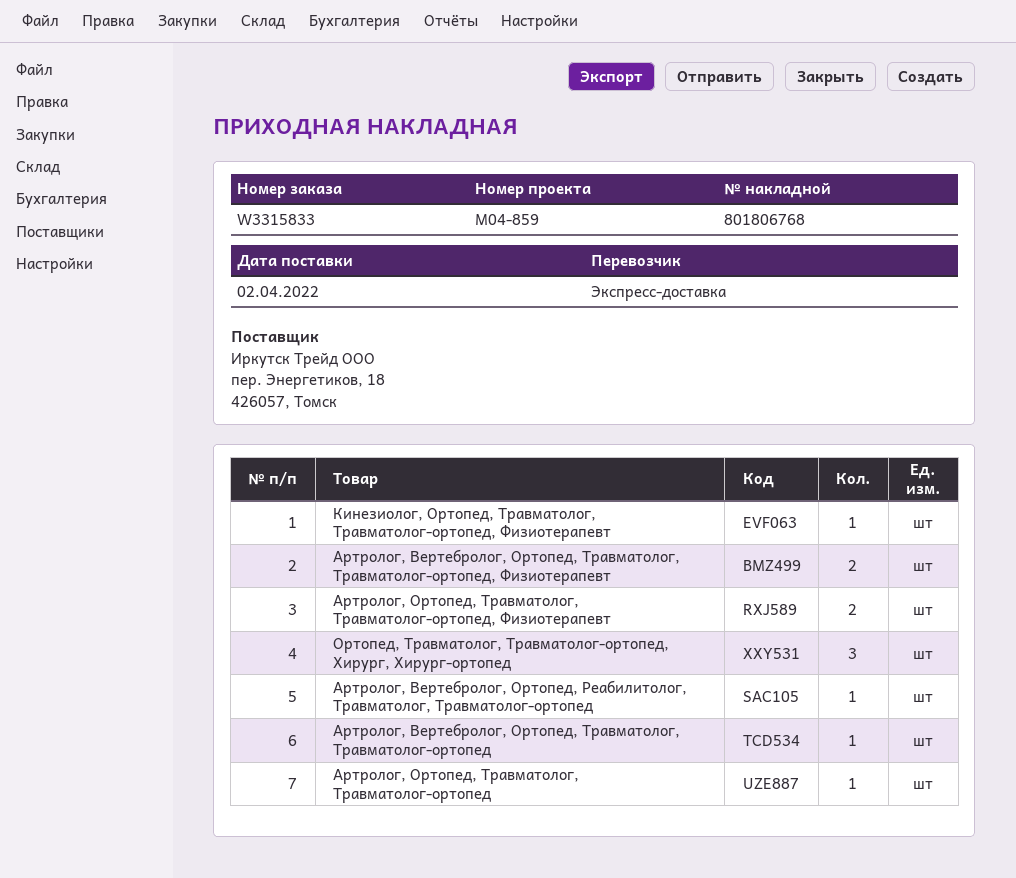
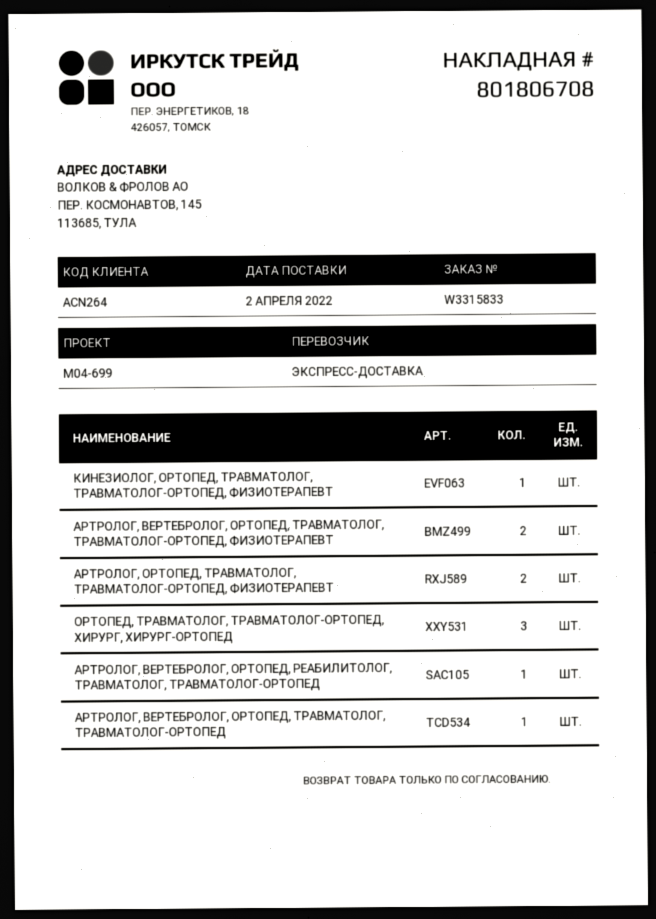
delivery note number: 801806768 -> 801806708
reference: M04-859 -> M04-699
Артролог, Ортопед, Травматолог, Травматолог-ортопед: 1 -> none

